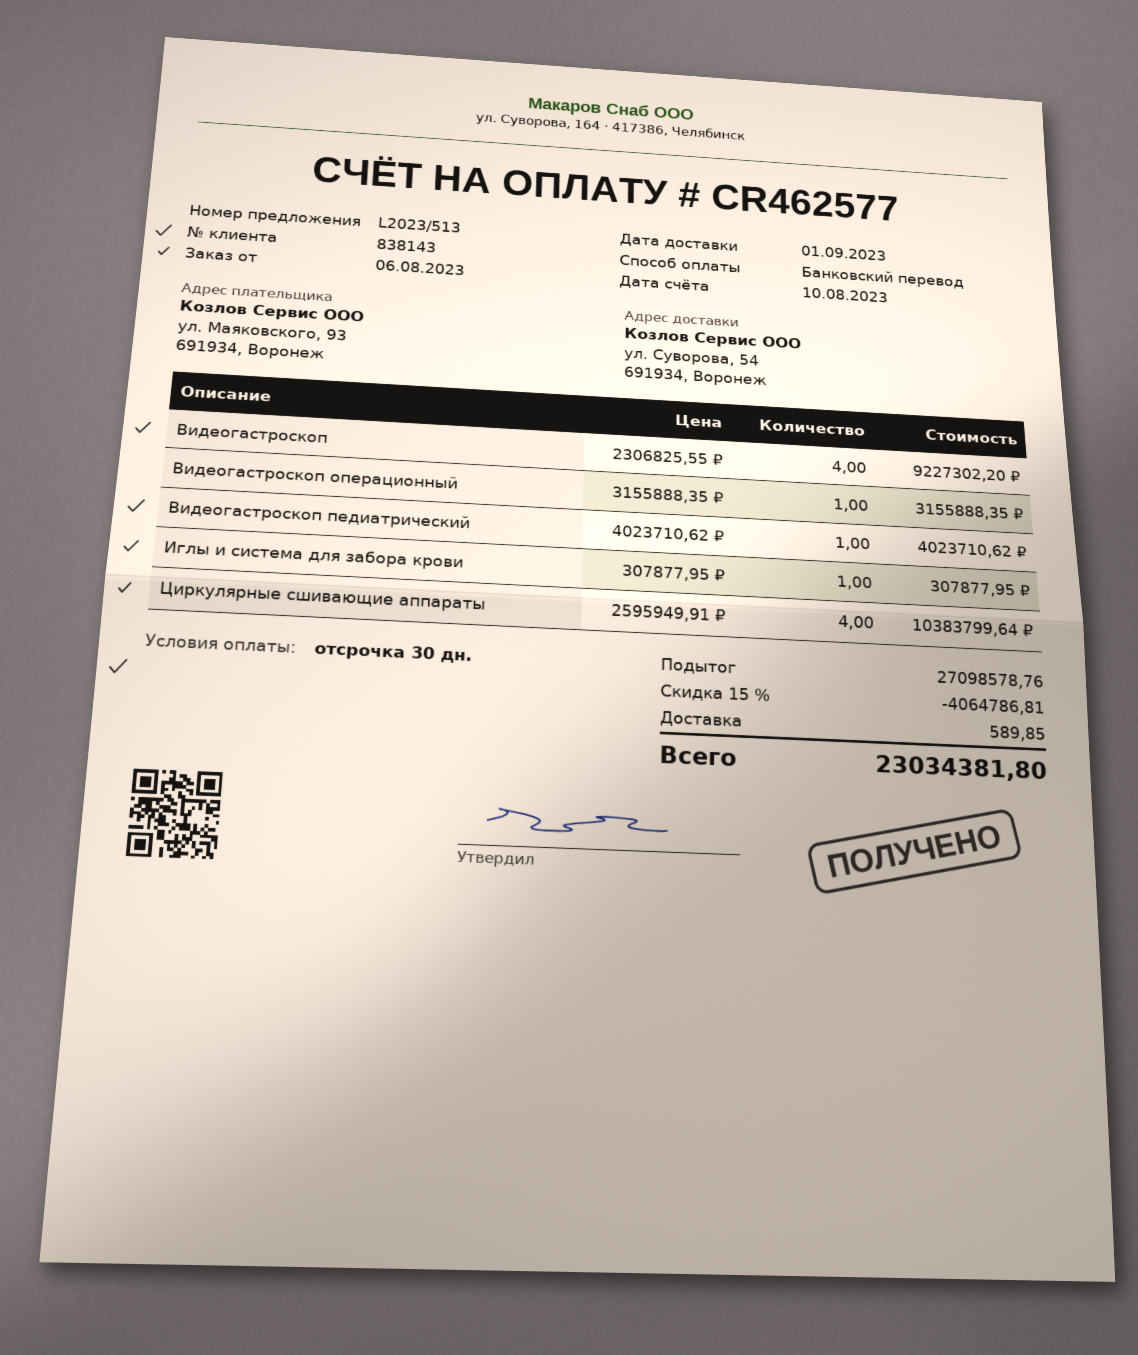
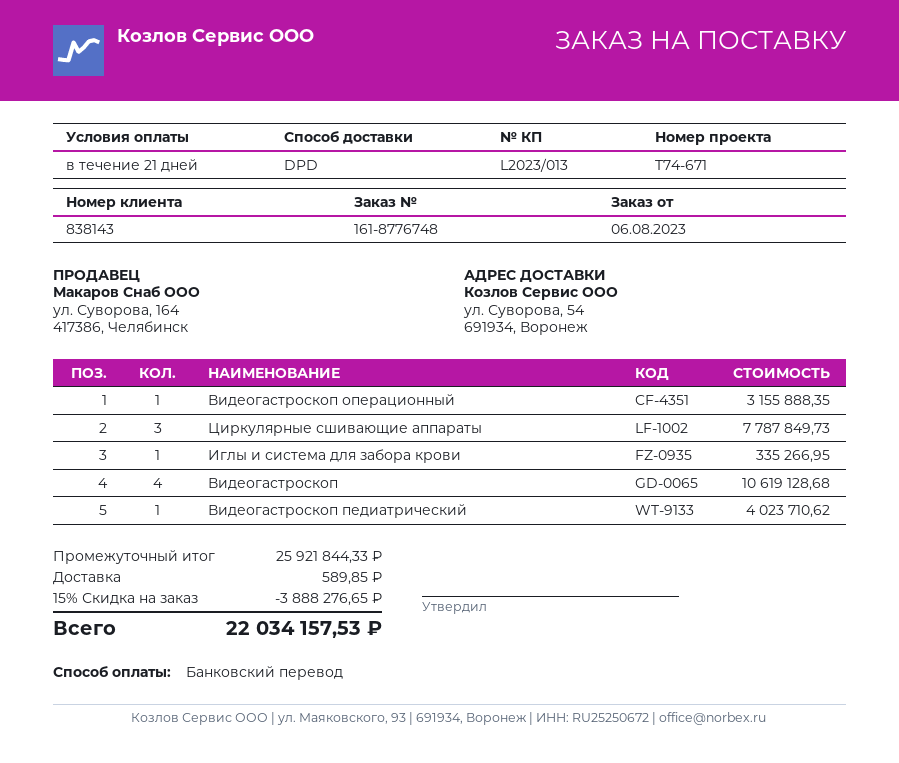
quote number: L2023/513 -> L2023/013
payment terms: 30 days -> 21 days
Видеогастроскоп: 4 for 9227302.20 -> 4 for 10619128.68
Иглы и система для забора крови: 1 for 307877.95 -> 1 for 335266.95
Циркулярные сшивающие аппараты: 4 for 10383799.64 -> 3 for 7787849.73
subtotal: 27098578.76 -> 25921844.33
discount: 15% = 4064786.81 -> 15% = 3888276.65
total: 23034381.80 -> 22034157.53

